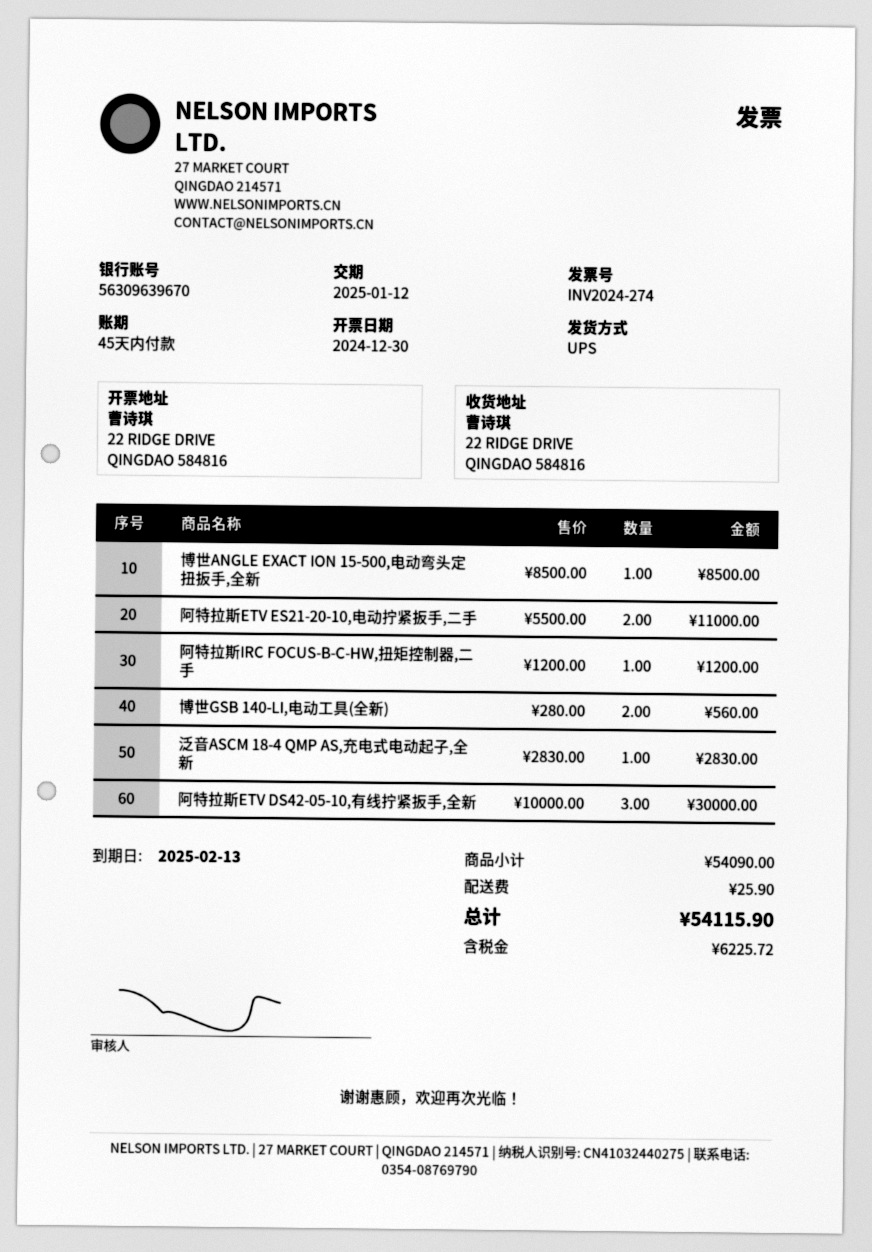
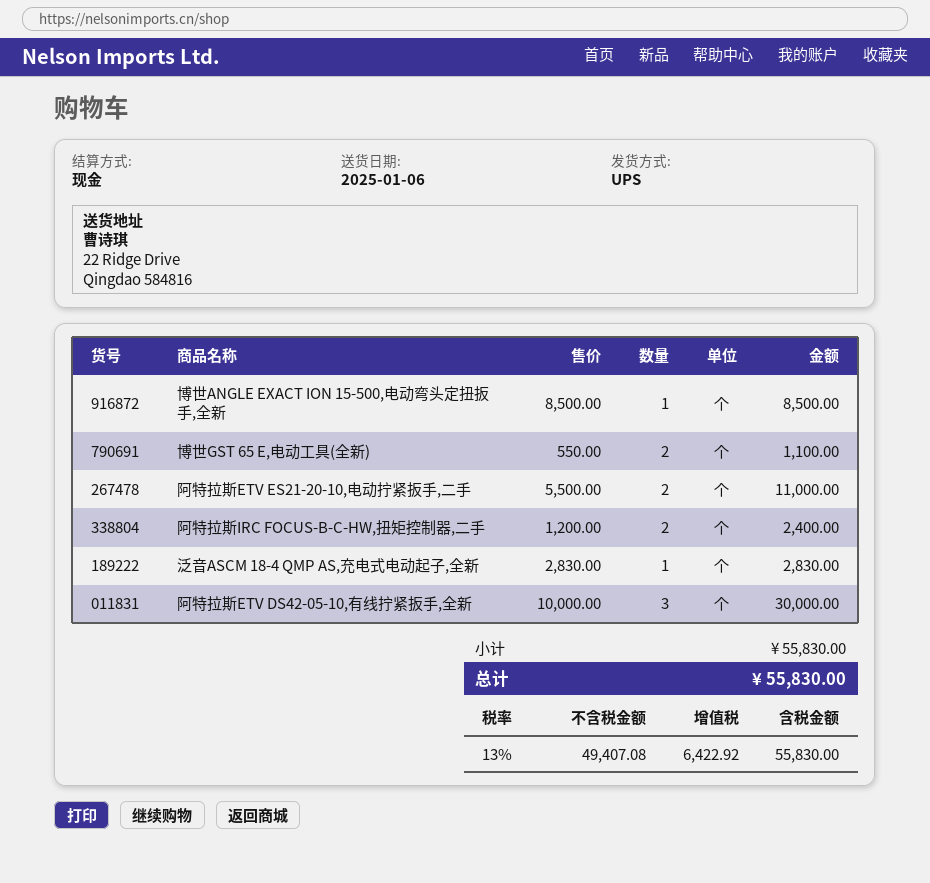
delivery date: 2025-01-12 -> 2025-01-06
阿特拉斯IRC FOCUS-B-C-HW,扭矩控制器,二手: 1 x 1200.00 = 1200.00 -> 2 x 1200.00 = 2400.00
博世GSB 140-LI,电动工具(全新): 2 x 280.00 = 560.00 -> none
博世GST 65 E,电动工具(全新): none -> 2 x 550.00 = 1100.00
subtotal: 54090.00 -> 55830.00
shipping: 25.90 -> none
tax: 6225.72 -> 6422.92
total: 54115.90 -> 55830.00

